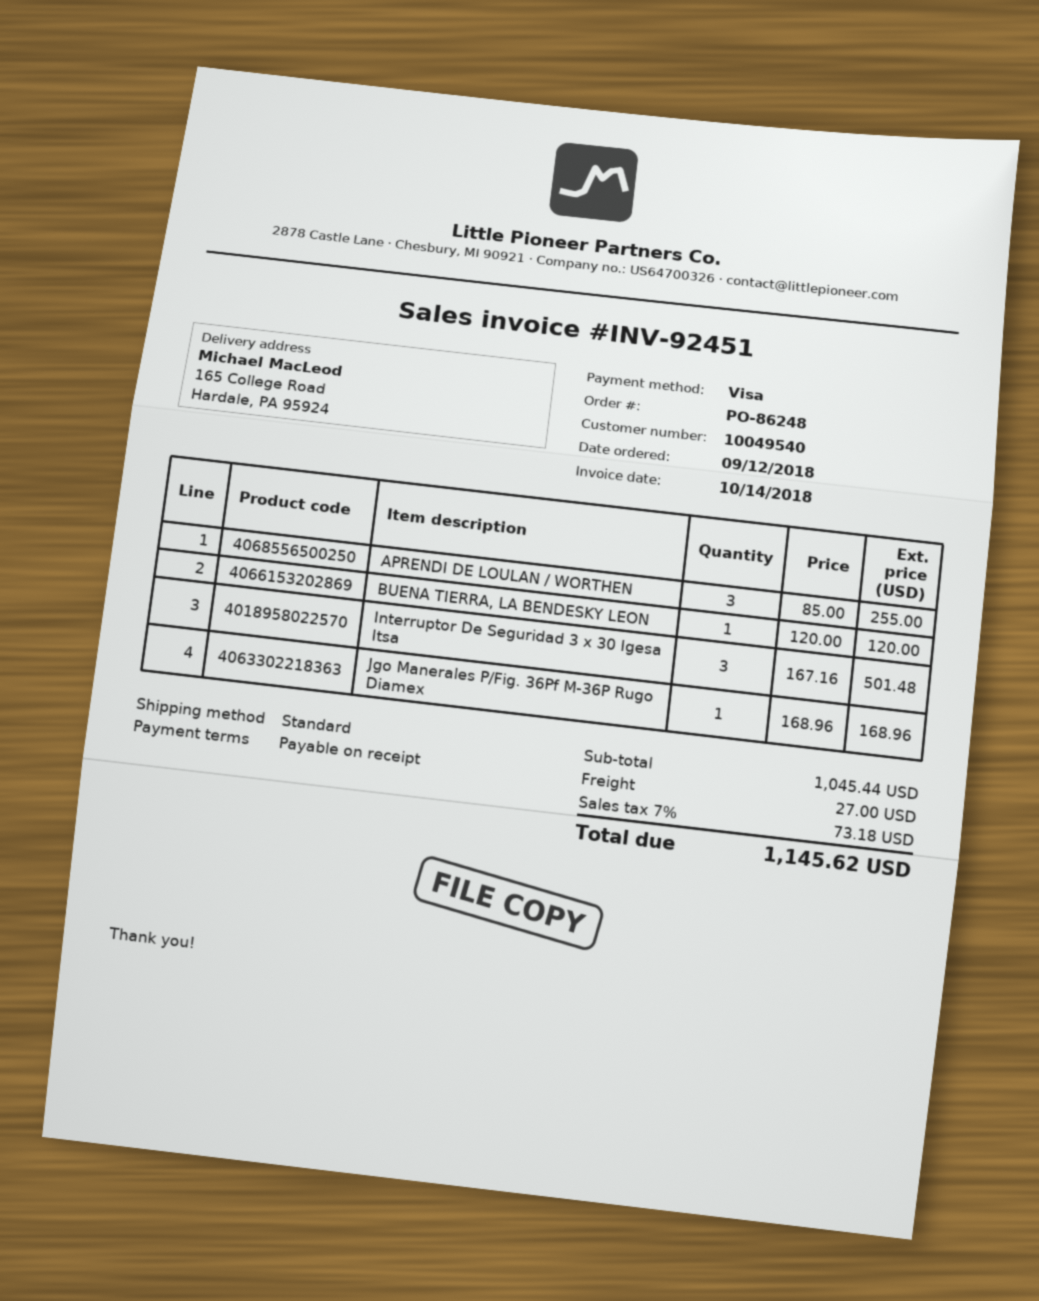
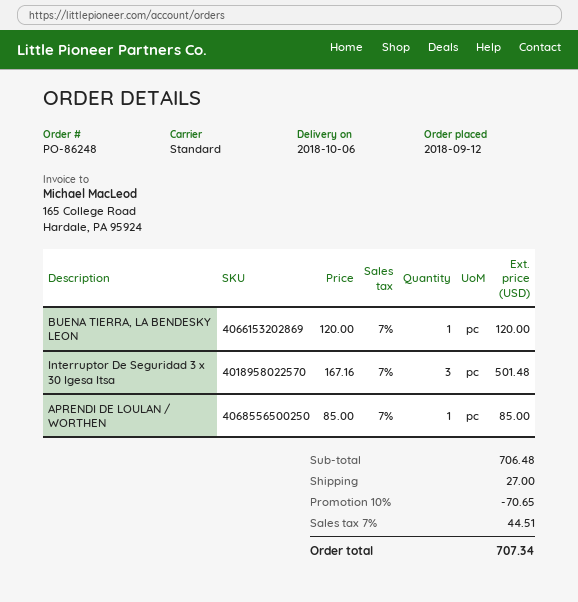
APRENDI DE LOULAN / WORTHEN: 3 x 85.00 = 255.00 -> 1 x 85.00 = 85.00
Jgo Manerales P/Fig. 36Pf M-36P Rugo Diamex: 1 x 168.96 = 168.96 -> none
subtotal: 1045.44 -> 706.48
discount: none -> 10% = 70.65
tax: 7% = 73.18 -> 7% = 44.51
total: 1145.62 -> 707.34

